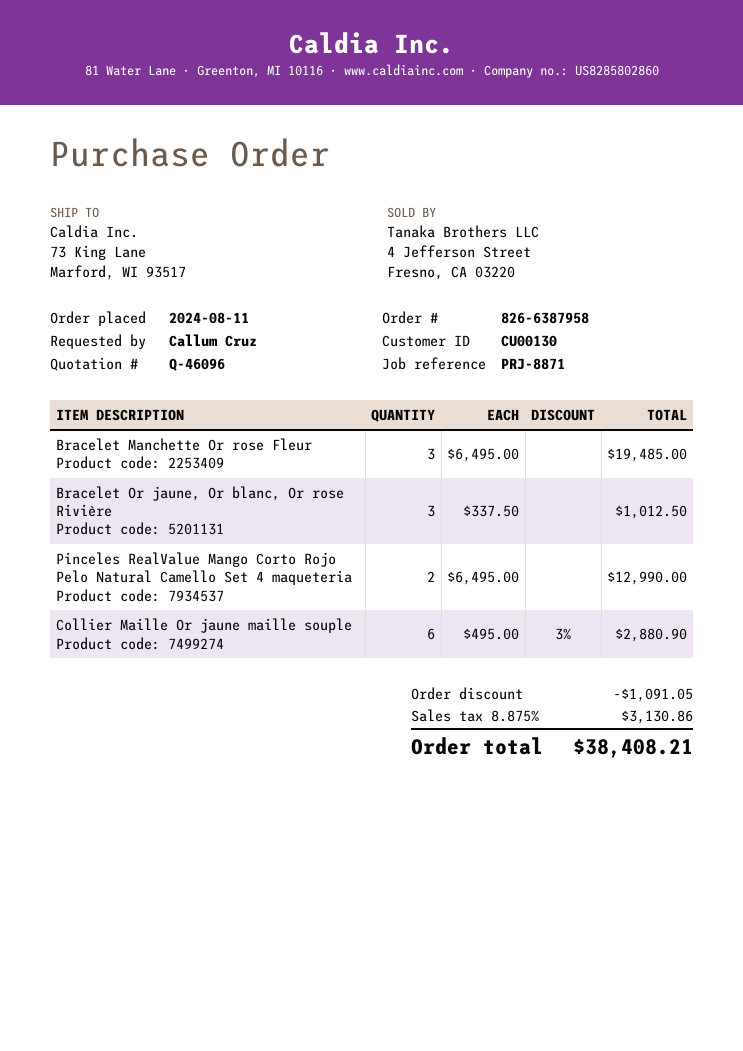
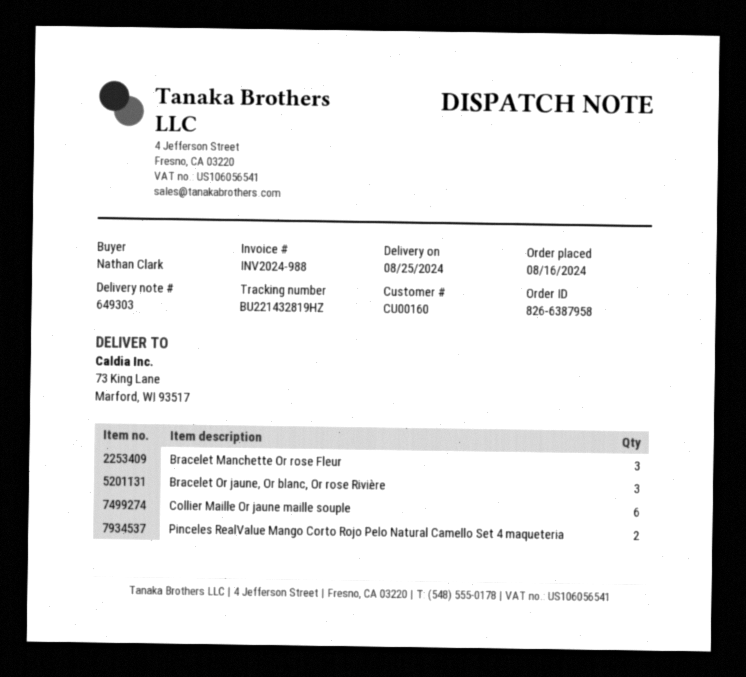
order date: 2024-08-11 -> 2024-08-16
customer number: CU00130 -> CU00160
ordered by: Callum Cruz -> Nathan Clark

